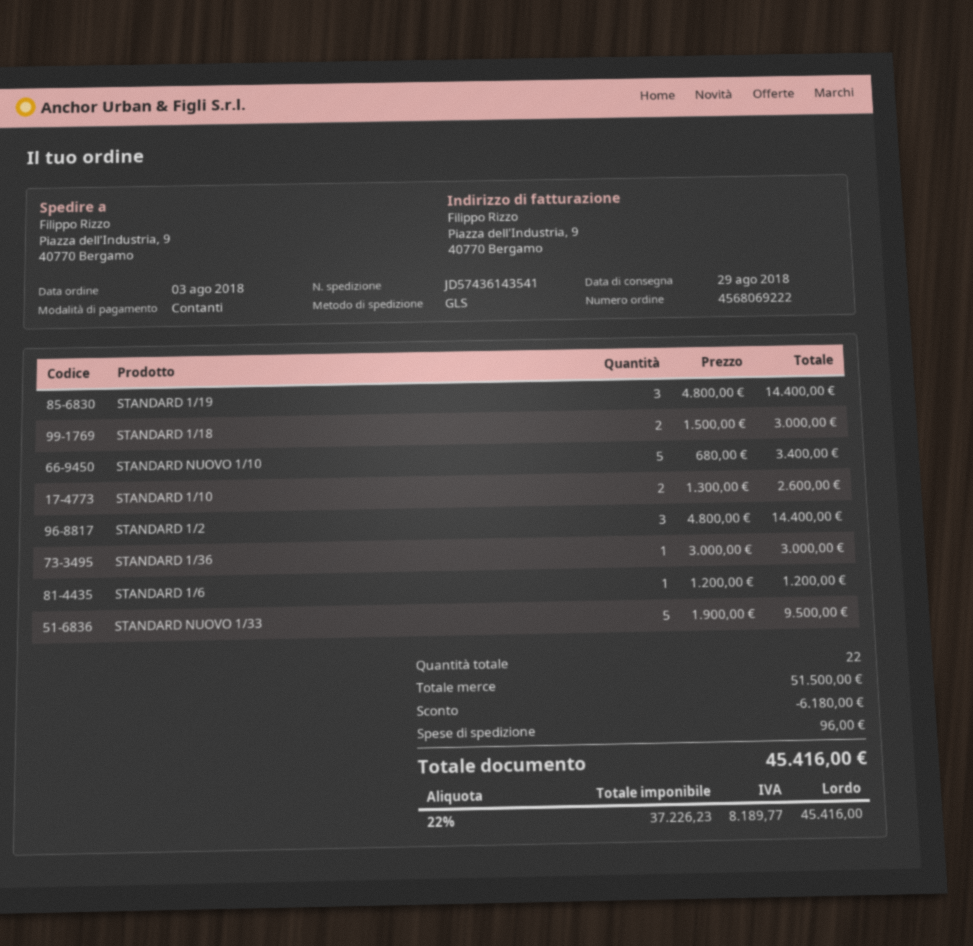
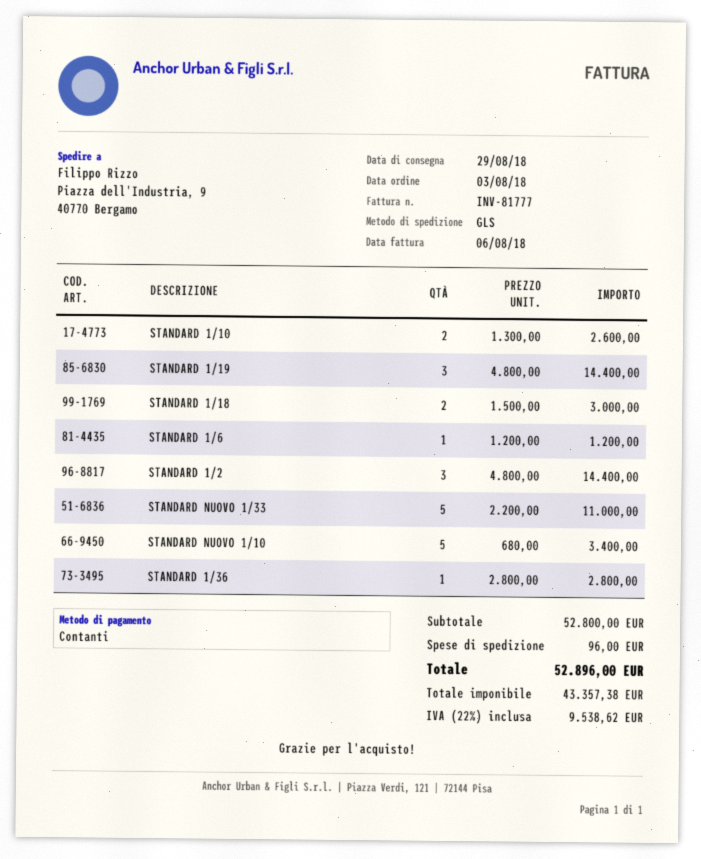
STANDARD 1/36: 1 x 3000.00 = 3000.00 -> 1 x 2800.00 = 2800.00
STANDARD NUOVO 1/33: 5 x 1900.00 = 9500.00 -> 5 x 2200.00 = 11000.00
subtotal: 51500.00 -> 52800.00
discount: 6180.00 -> none
net: 37226.23 -> 43357.38
tax: 22% = 8189.77 -> 22% = 9538.62
total: 45416.00 -> 52896.00

